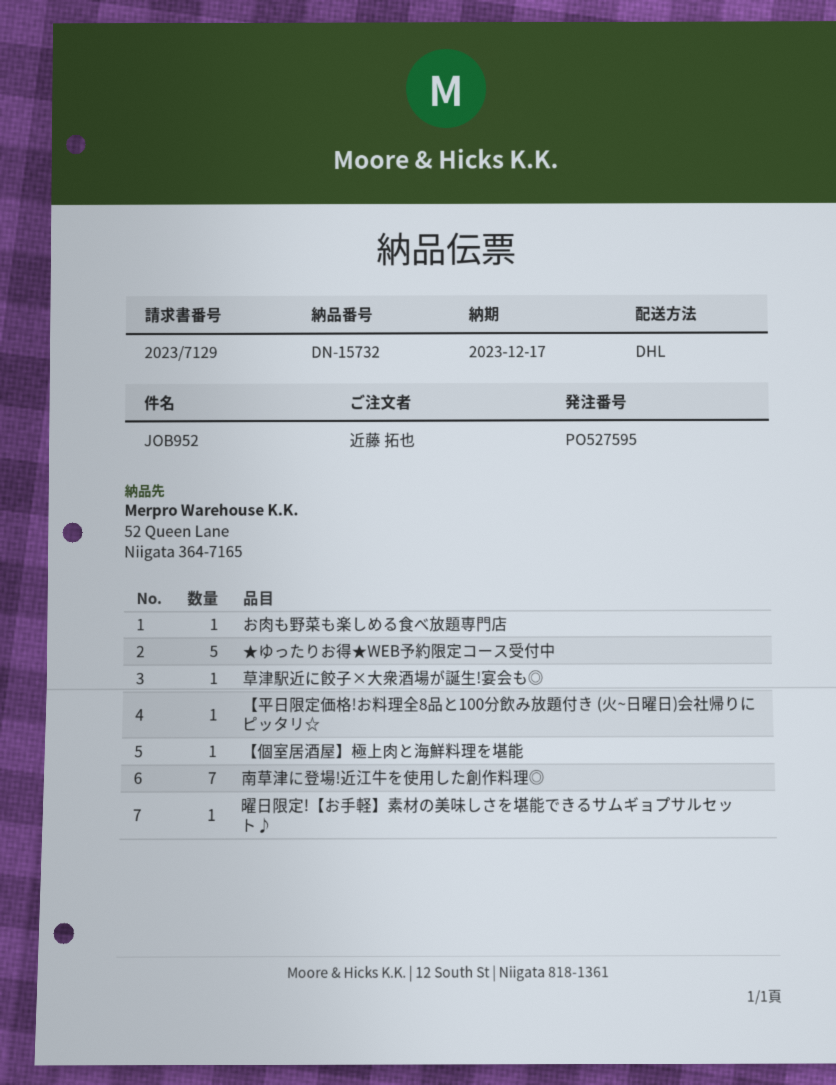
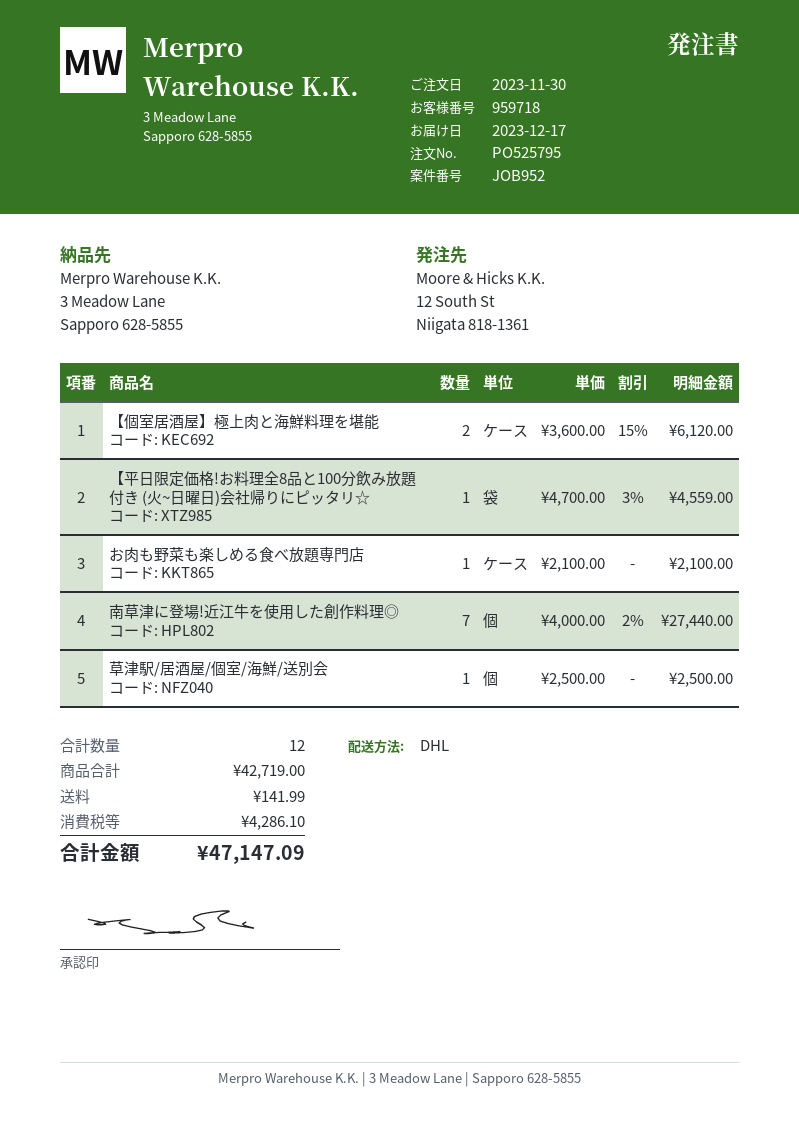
order number: PO527595 -> PO525795
ship to: 52 Queen Lane, Niigata 364-7165 -> 3 Meadow Lane, Sapporo 628-5855
★ゆったりお得★WEB予約限定コース受付中: 5 -> none
草津駅近に餃子×大衆酒場が誕生!宴会も◎: 1 -> none
【個室居酒屋】極上肉と海鮮料理を堪能: 1 -> 2
曜日限定!【お手軽】素材の美味しさを堪能できるサムギョプサルセット♪: 1 -> none
草津駅/居酒屋/個室/海鮮/送別会: none -> 1

